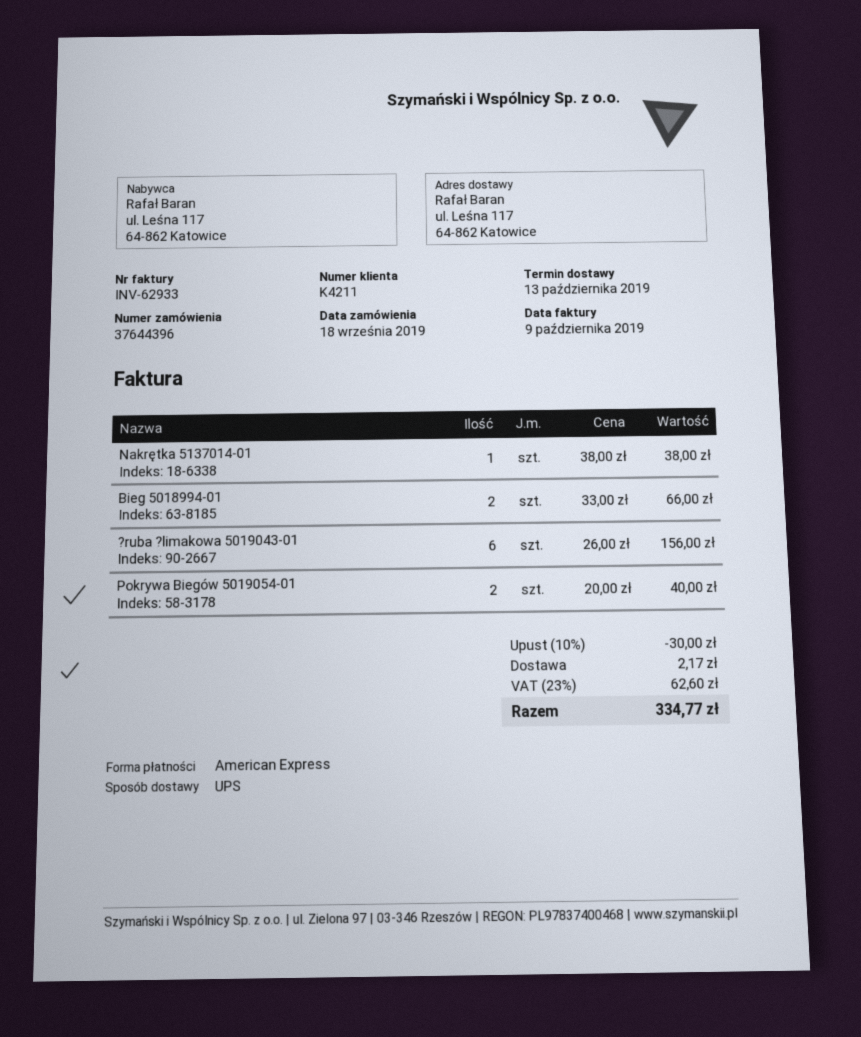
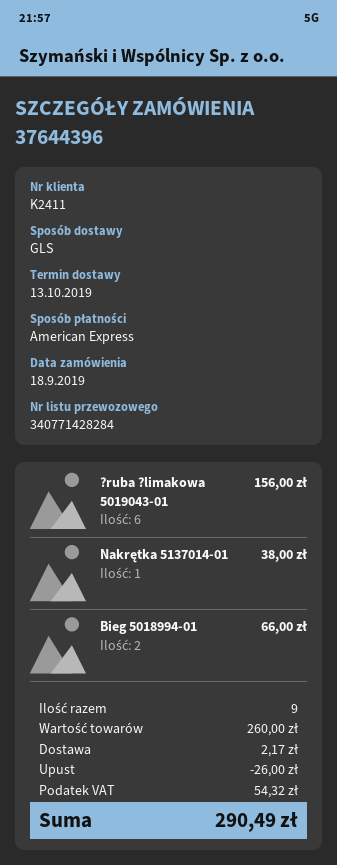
customer number: K4211 -> K2411
shipping method: UPS -> GLS
Pokrywa Biegów 5019054-01: 2 for 40.00 -> none
discount: 30.00 -> 26.00
tax: 62.60 -> 54.32
total: 334.77 -> 290.49

